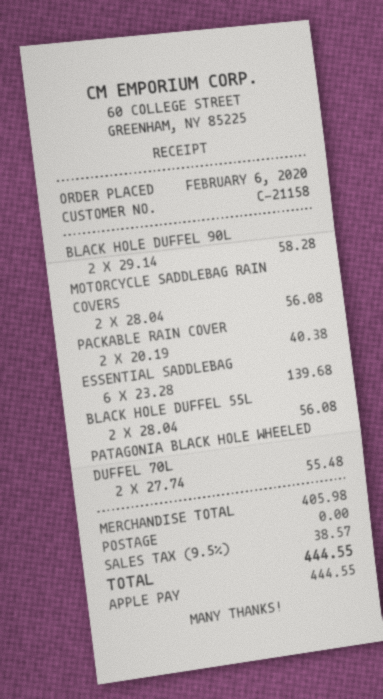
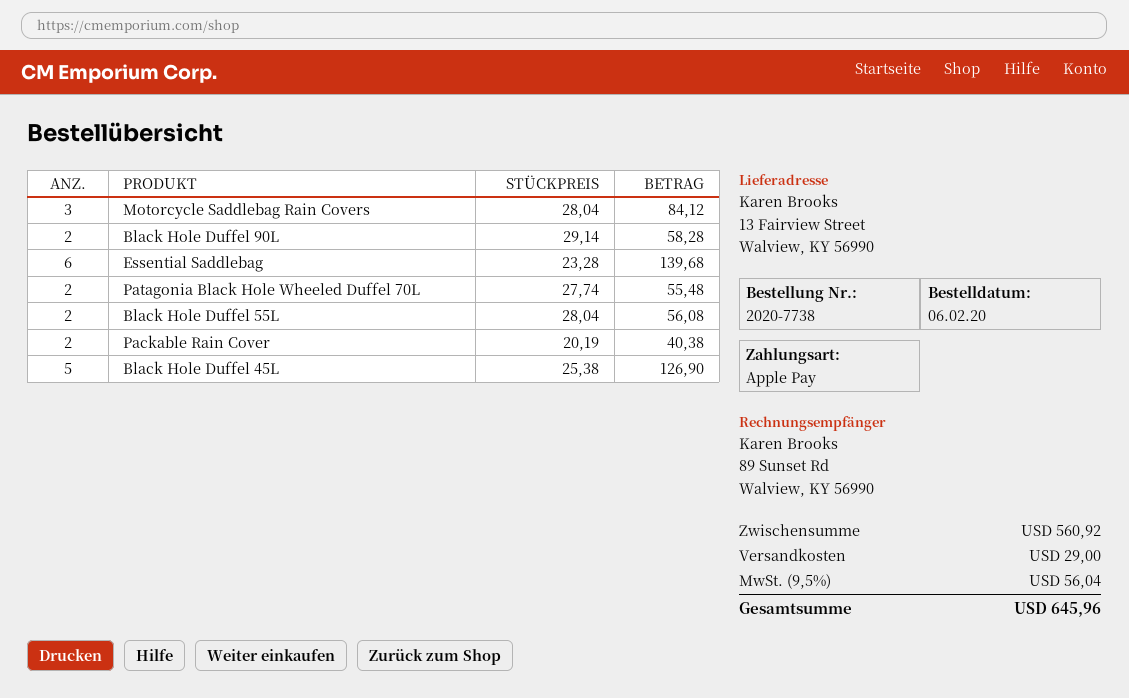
MOTORCYCLE SADDLEBAG RAIN COVERS: 2 x 28.04 = 56.08 -> 3 x 28.04 = 84.12
Black Hole Duffel 45L: none -> 5 x 25.38 = 126.90
subtotal: 405.98 -> 560.92
shipping: 0.00 -> 29.00
tax: 9.5% = 38.57 -> 9.5% = 56.04
total: 444.55 -> 645.96

